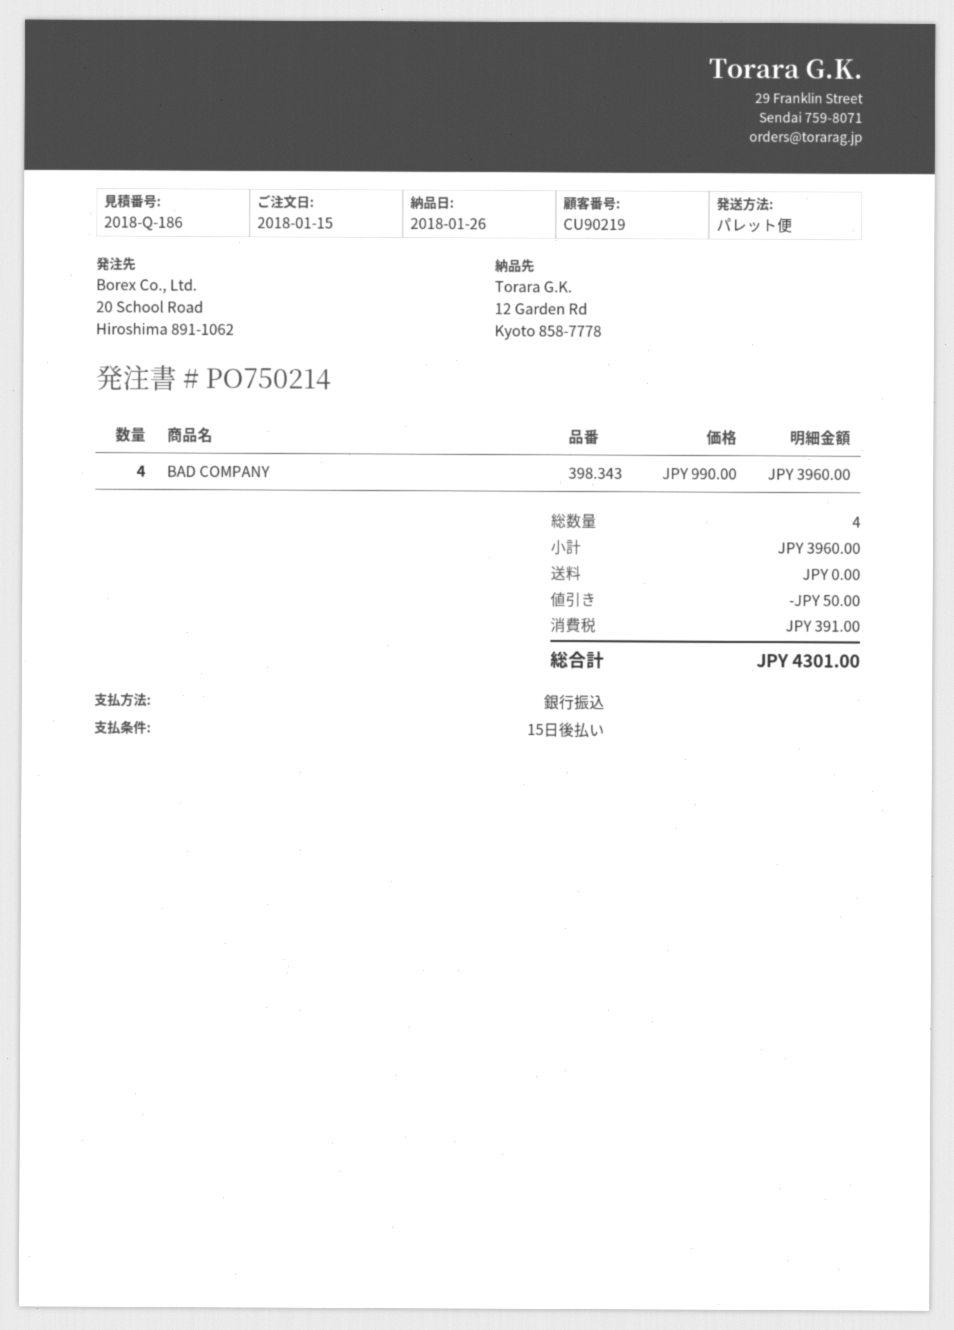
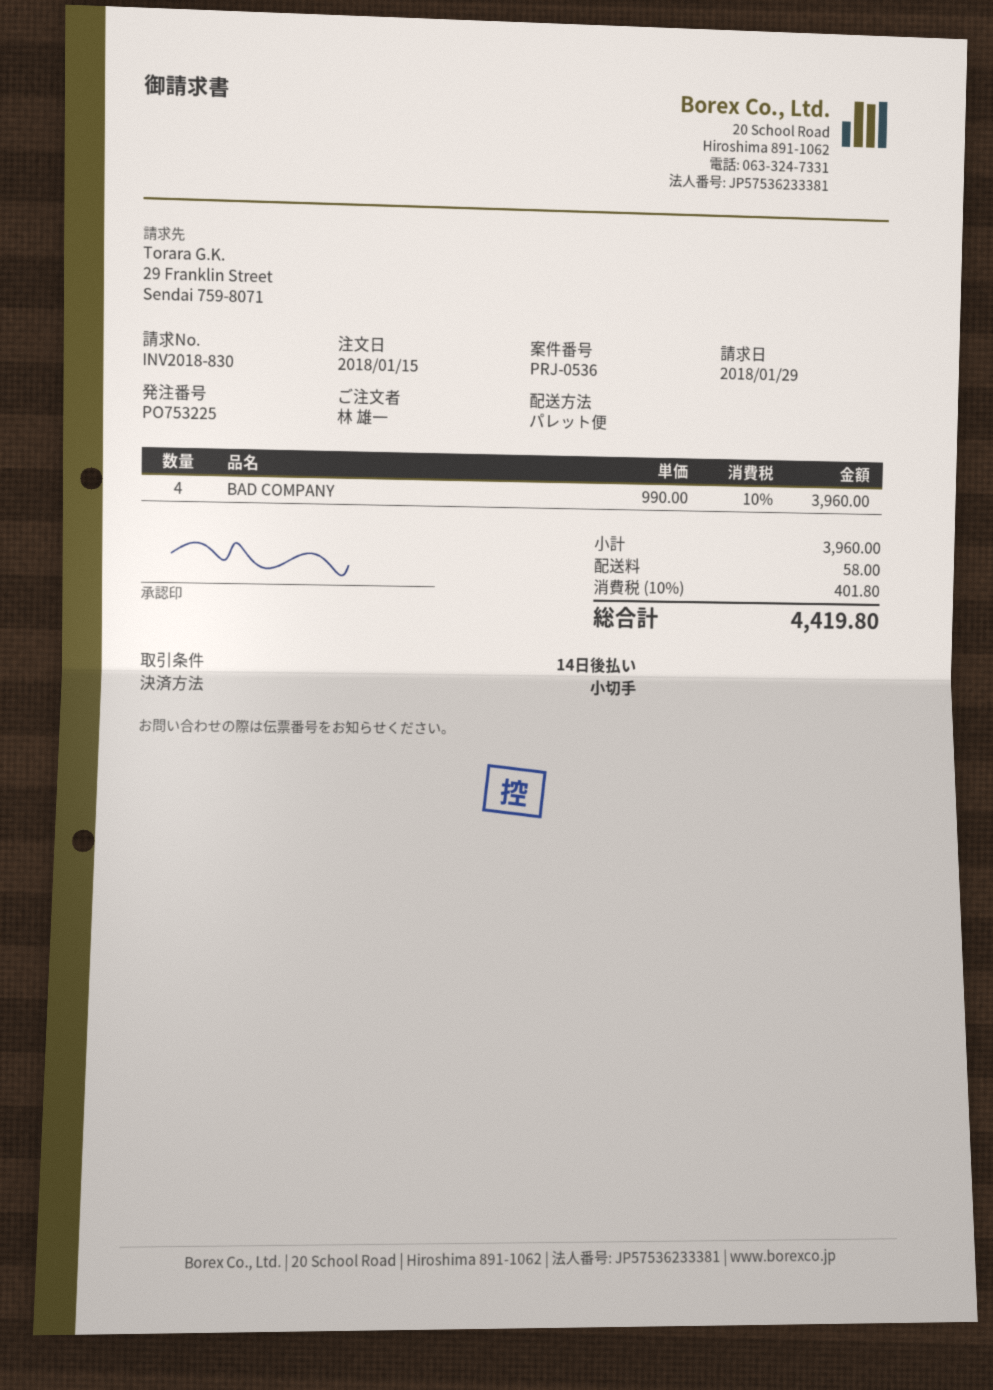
order number: PO750214 -> PO753225
payment terms: 15 days -> 14 days
payment method: bank transfer -> cheque
discount: 50.00 -> none
shipping: 0.00 -> 58.00
tax: 391.00 -> 401.80
total: 4301.00 -> 4419.80

